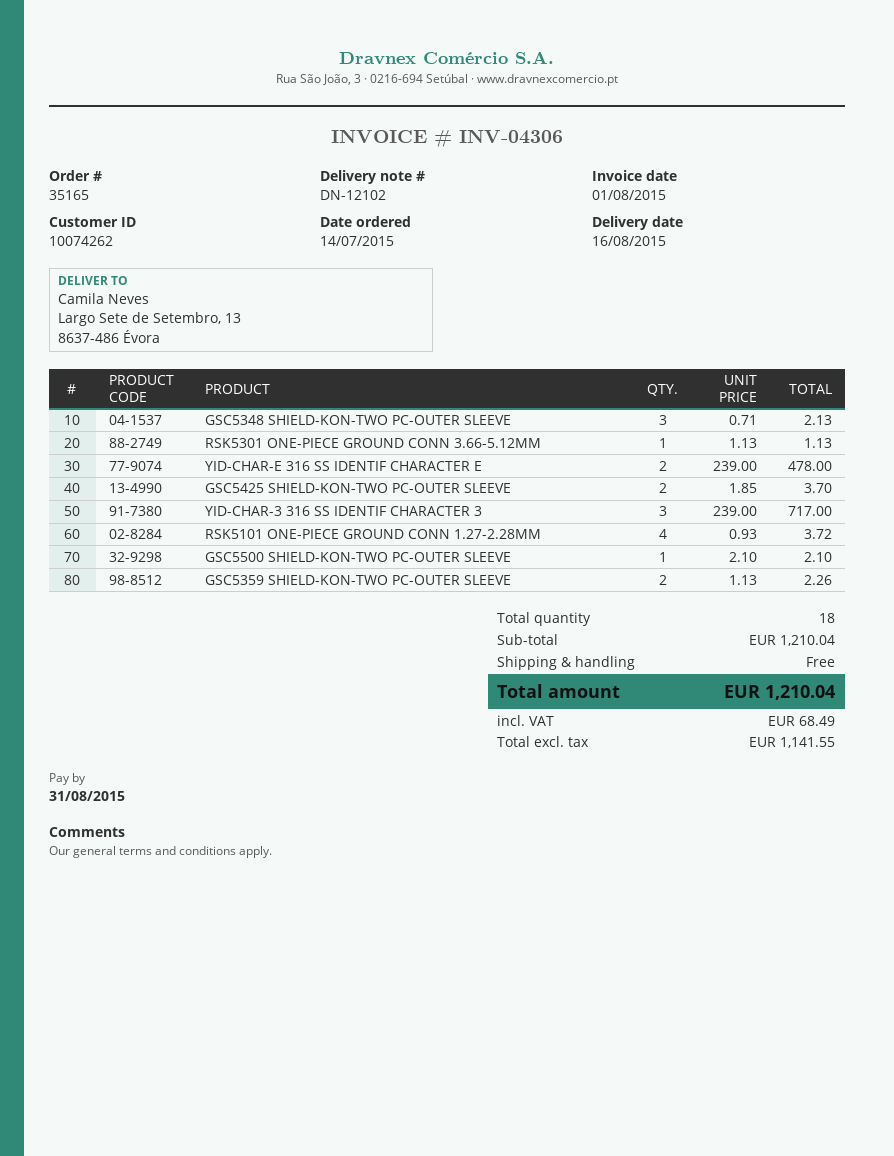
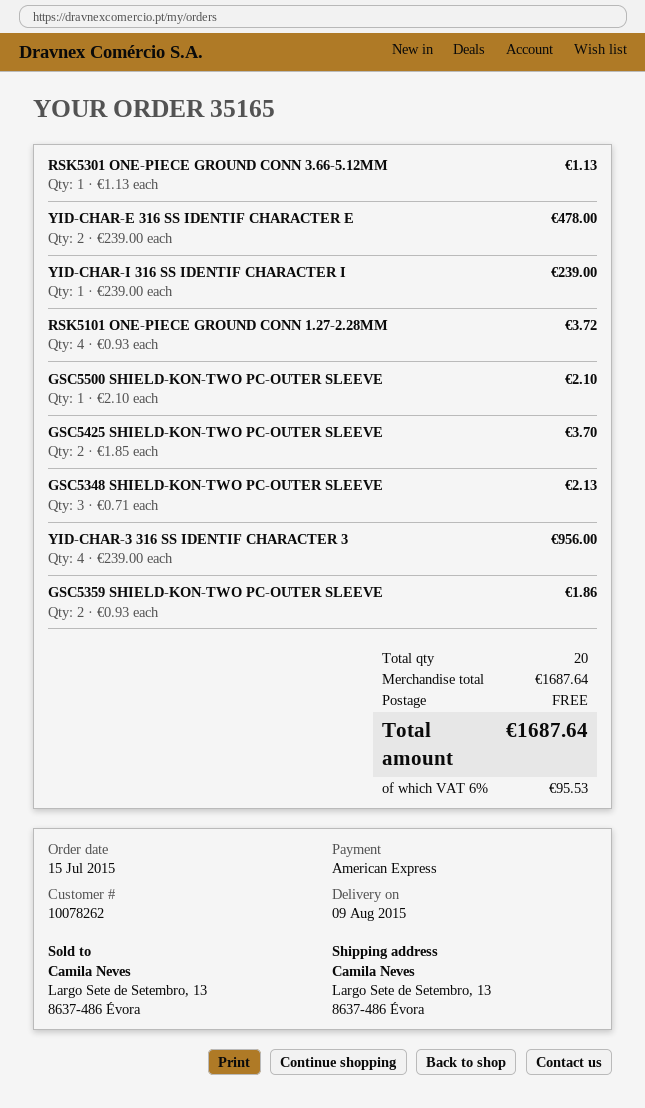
order date: 2015-07-14 -> 2015-07-15
delivery date: 2015-08-16 -> 2015-08-09
customer number: 10074262 -> 10078262
YID-CHAR-3 316 SS IDENTIF CHARACTER 3: 3 x 239.00 = 717.00 -> 4 x 239.00 = 956.00
GSC5359 SHIELD-KON-TWO PC-OUTER SLEEVE: 2 x 1.13 = 2.26 -> 2 x 0.93 = 1.86
YID-CHAR-I 316 SS IDENTIF CHARACTER I: none -> 1 x 239.00 = 239.00
total quantity: 18 -> 20
subtotal: 1210.04 -> 1687.64
tax: 68.49 -> 95.53
total: 1210.04 -> 1687.64

